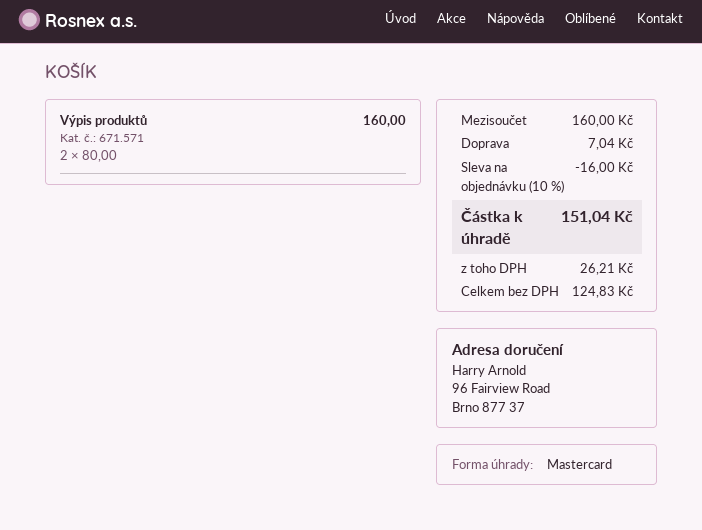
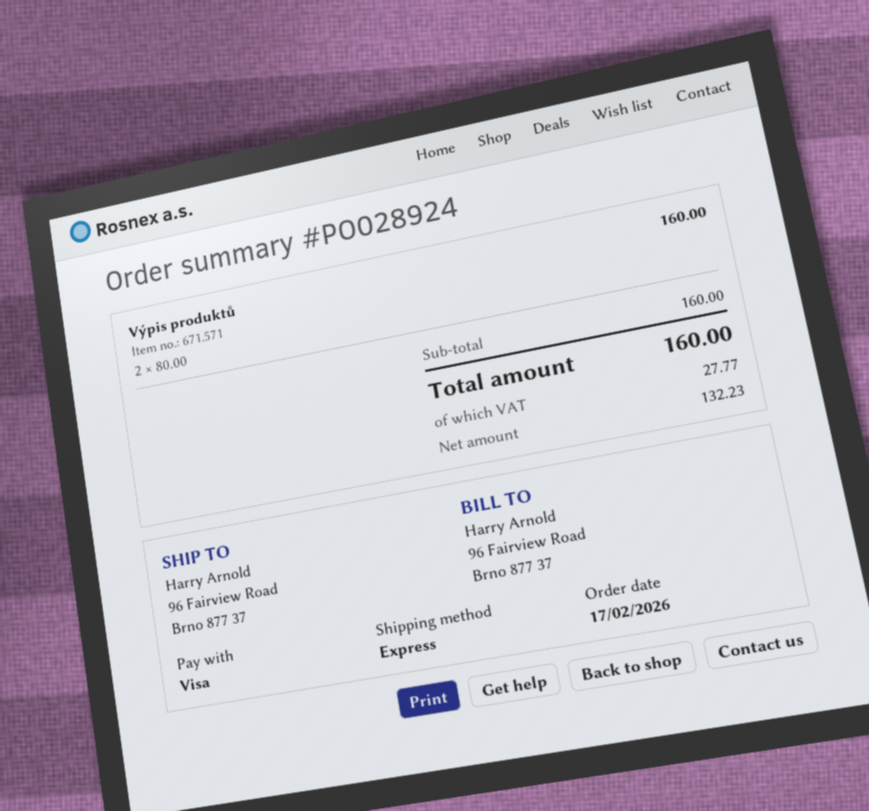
payment method: Mastercard -> Visa
discount: 10% = 16.00 -> none
shipping: 7.04 -> none
net: 124.83 -> 132.23
tax: 26.21 -> 27.77
total: 151.04 -> 160.00

